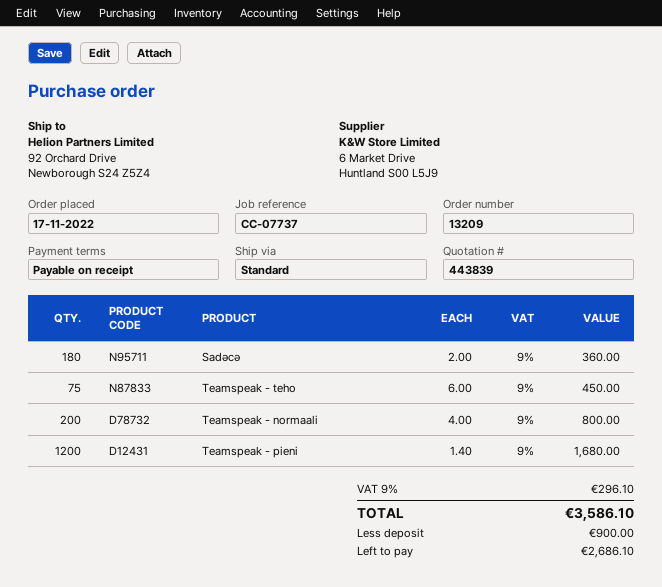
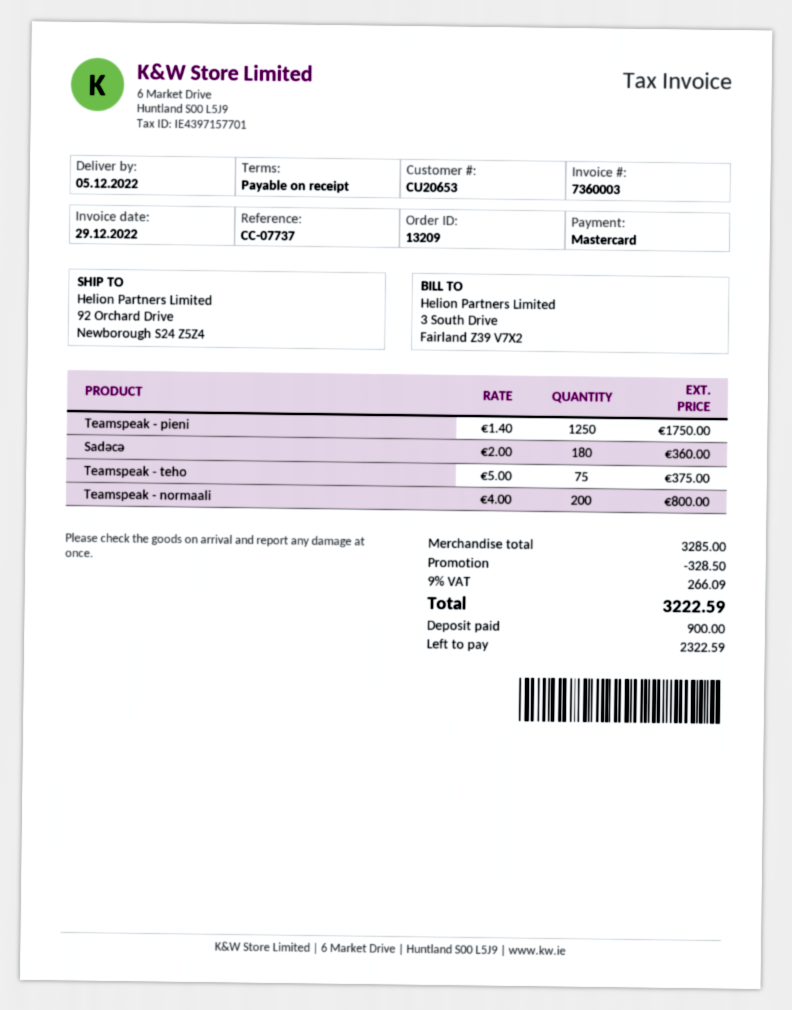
Teamspeak - teho: 75 x 6.00 = 450.00 -> 75 x 5.00 = 375.00
Teamspeak - pieni: 1200 x 1.40 = 1680.00 -> 1250 x 1.40 = 1750.00
discount: none -> 328.50
tax: 9% = 296.10 -> 9% = 266.09
total: 3586.10 -> 3222.59
balance: 2686.10 -> 2322.59

